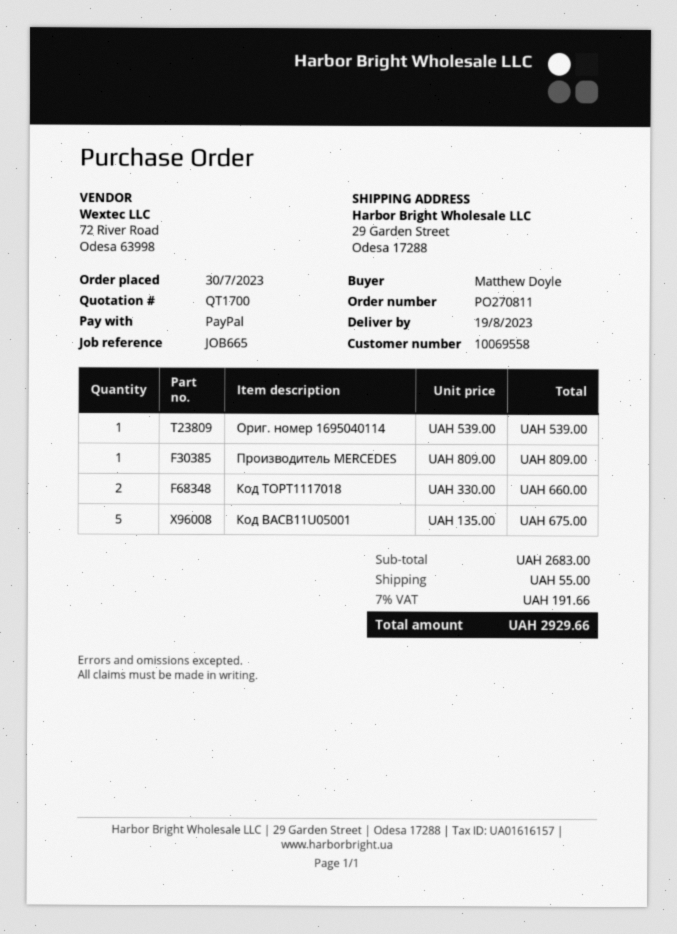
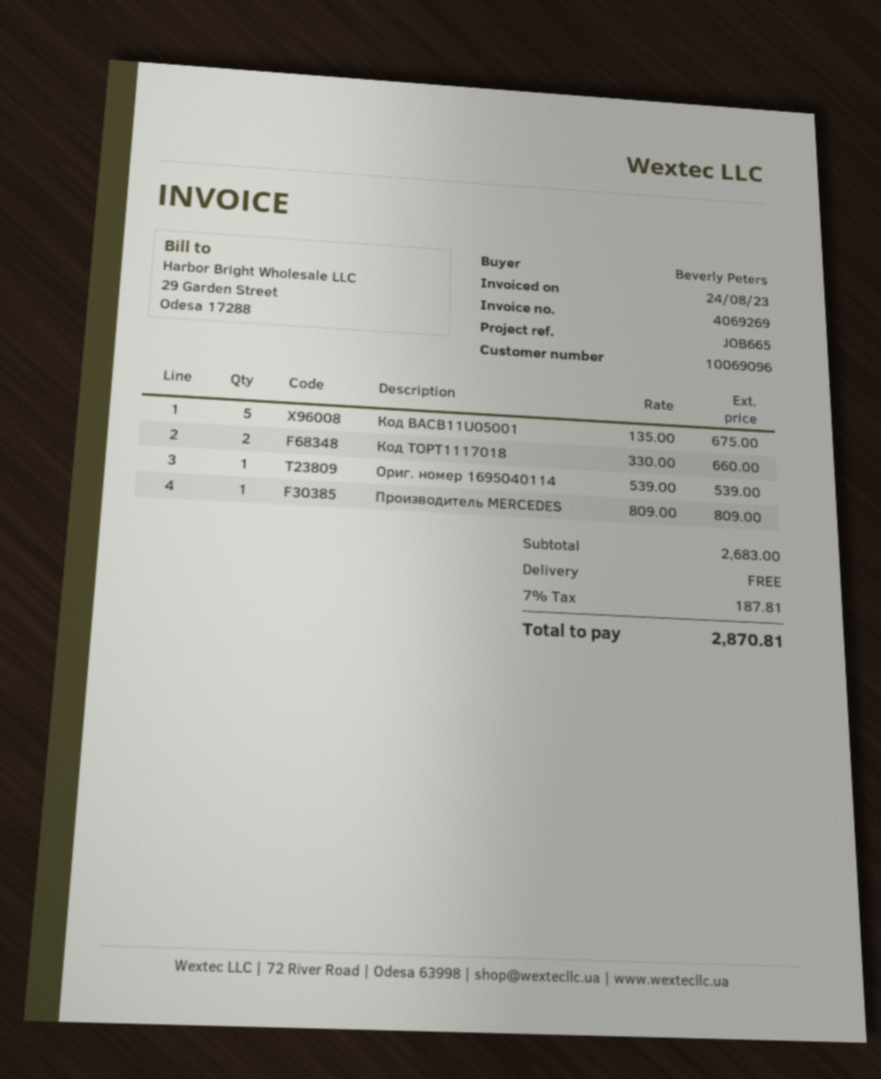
customer number: 10069558 -> 10069096
ordered by: Matthew Doyle -> Beverly Peters
shipping: 55.00 -> 0.00
tax: 7% = 191.66 -> 7% = 187.81
total: 2929.66 -> 2870.81

